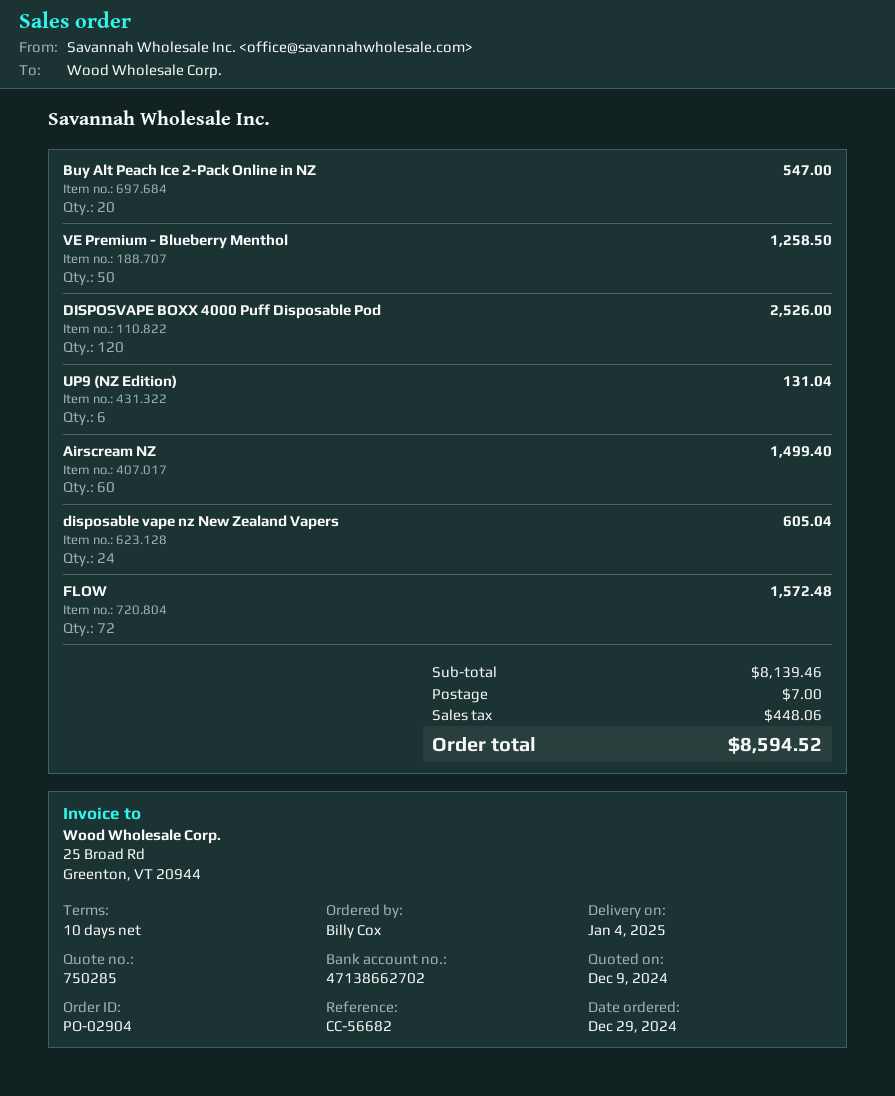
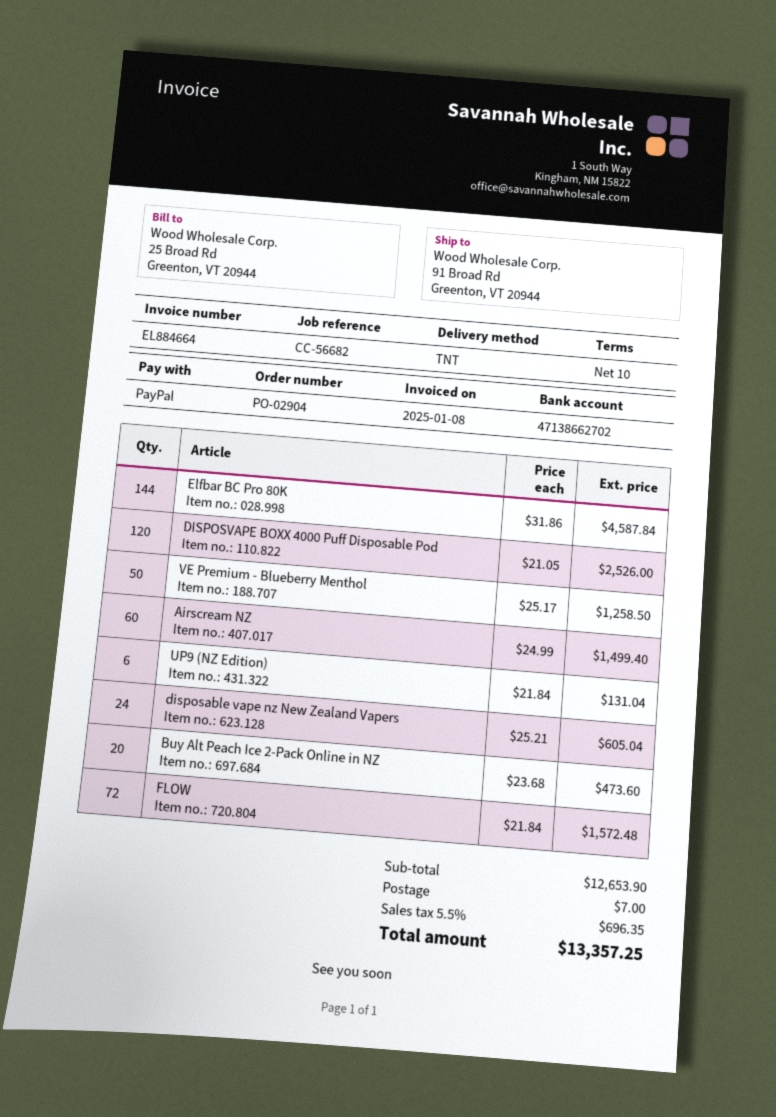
Buy Alt Peach Ice 2-Pack Online in NZ: 20 for 547.00 -> 20 for 473.60
Elfbar BC Pro 80K: none -> 144 for 4587.84
subtotal: 8139.46 -> 12653.90
tax: 448.06 -> 696.35
total: 8594.52 -> 13357.25

